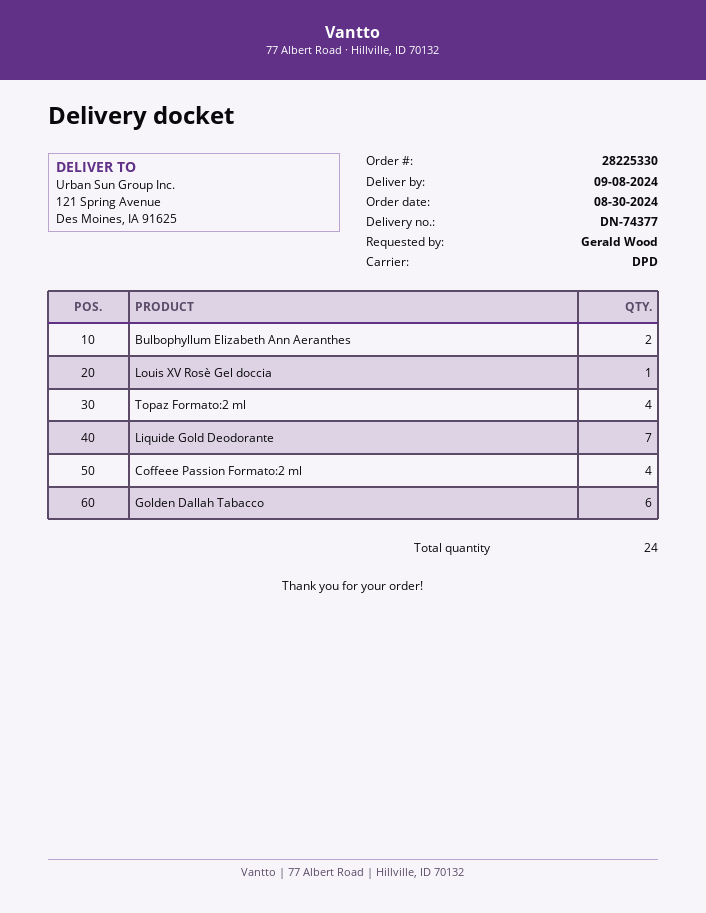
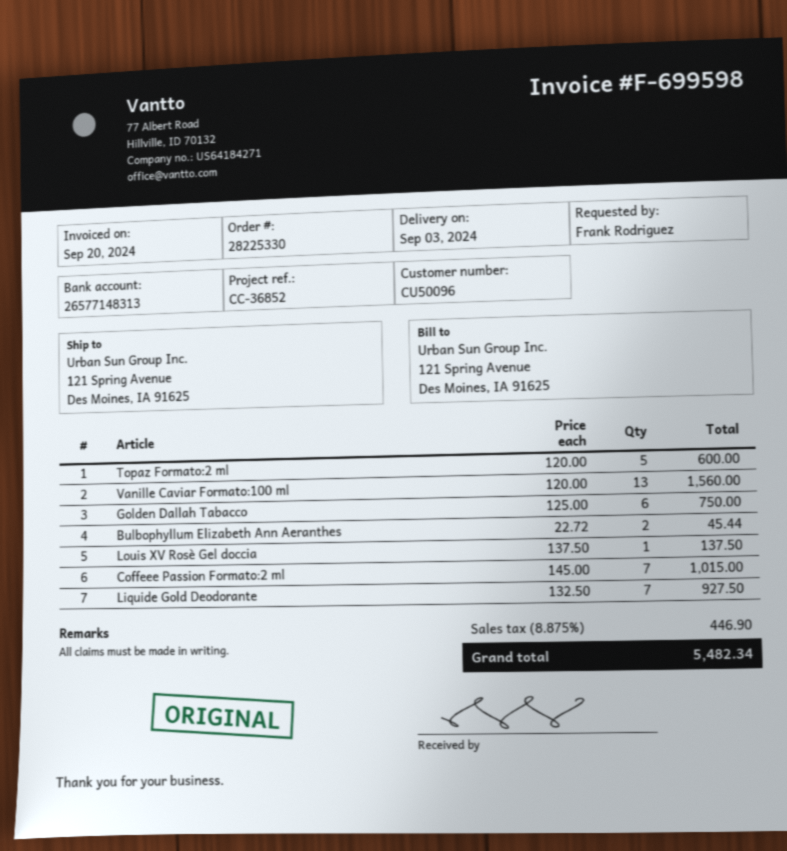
delivery date: 2024-09-08 -> 2024-09-03
ordered by: Gerald Wood -> Frank Rodriguez
Topaz Formato:2 ml: 4 -> 5
Coffeee Passion Formato:2 ml: 4 -> 7
Vanille Caviar Formato:100 ml: none -> 13

